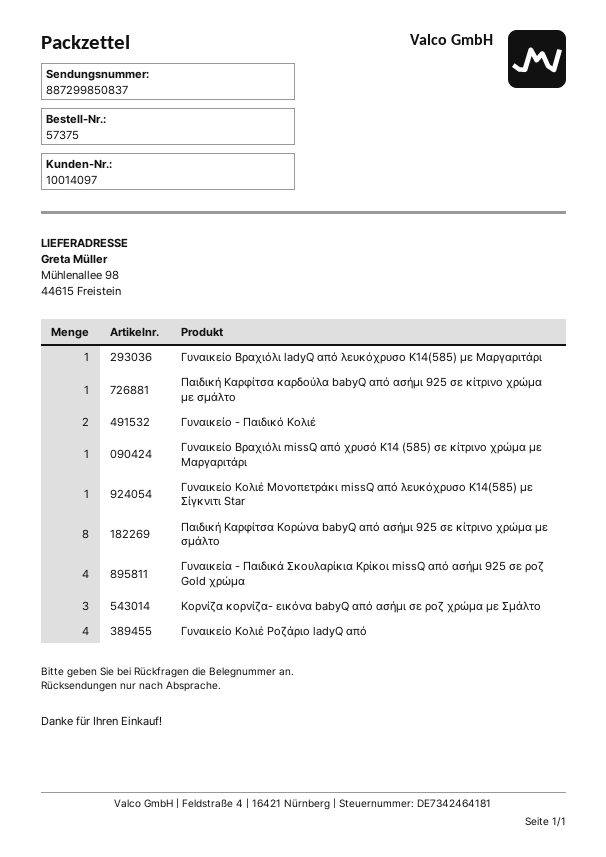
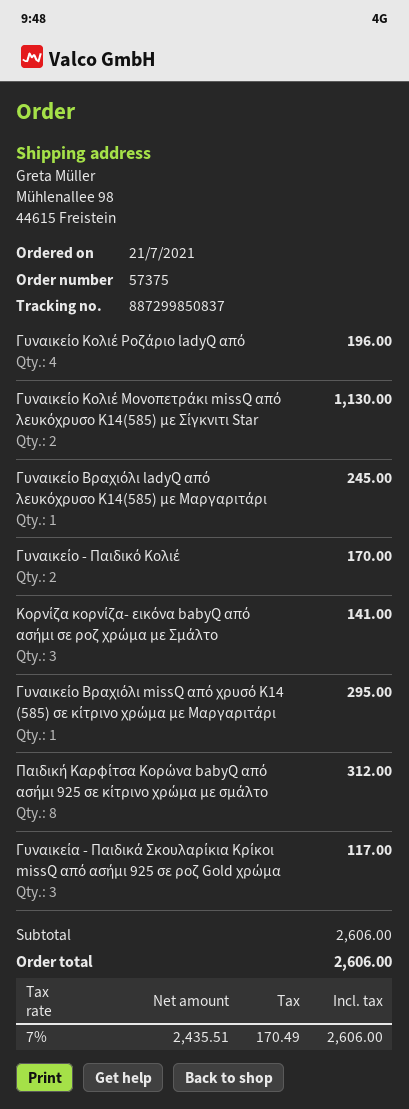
Παιδική Καρφίτσα καρδούλα babyQ από ασήμι 925 σε κίτρινο χρώμα με σμάλτο: 1 -> none
Γυναικείο Κολιέ Μονοπετράκι missQ από λευκόχρυσο Κ14(585) με Σίγκνιτι Star: 1 -> 2
Γυναικεία - Παιδικά Σκουλαρίκια Κρίκοι missQ από ασήμι 925 σε ροζ Gold χρώμα: 4 -> 3

